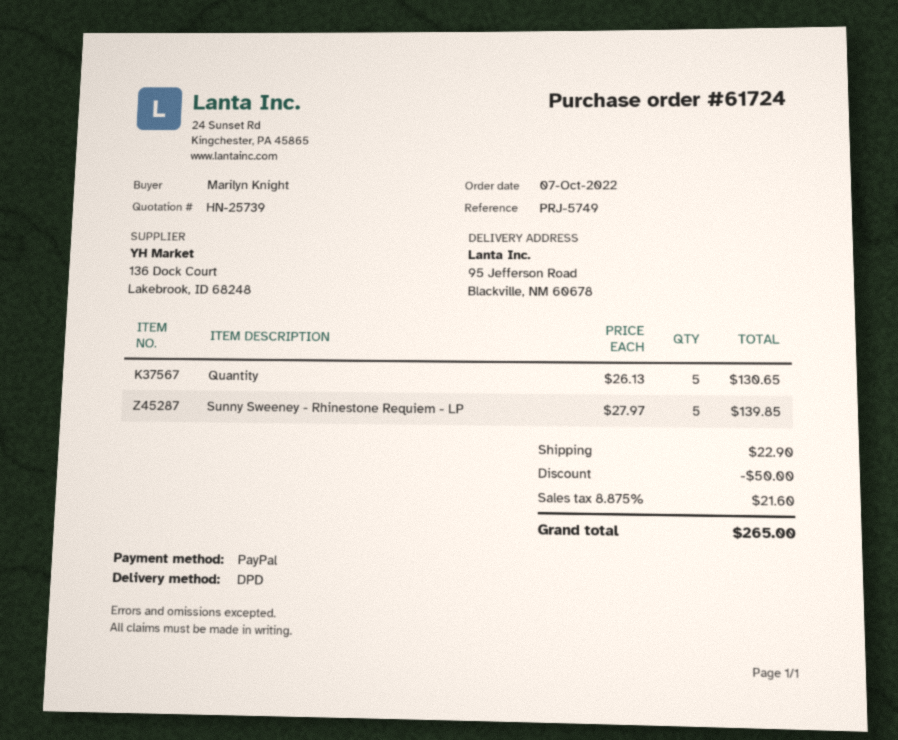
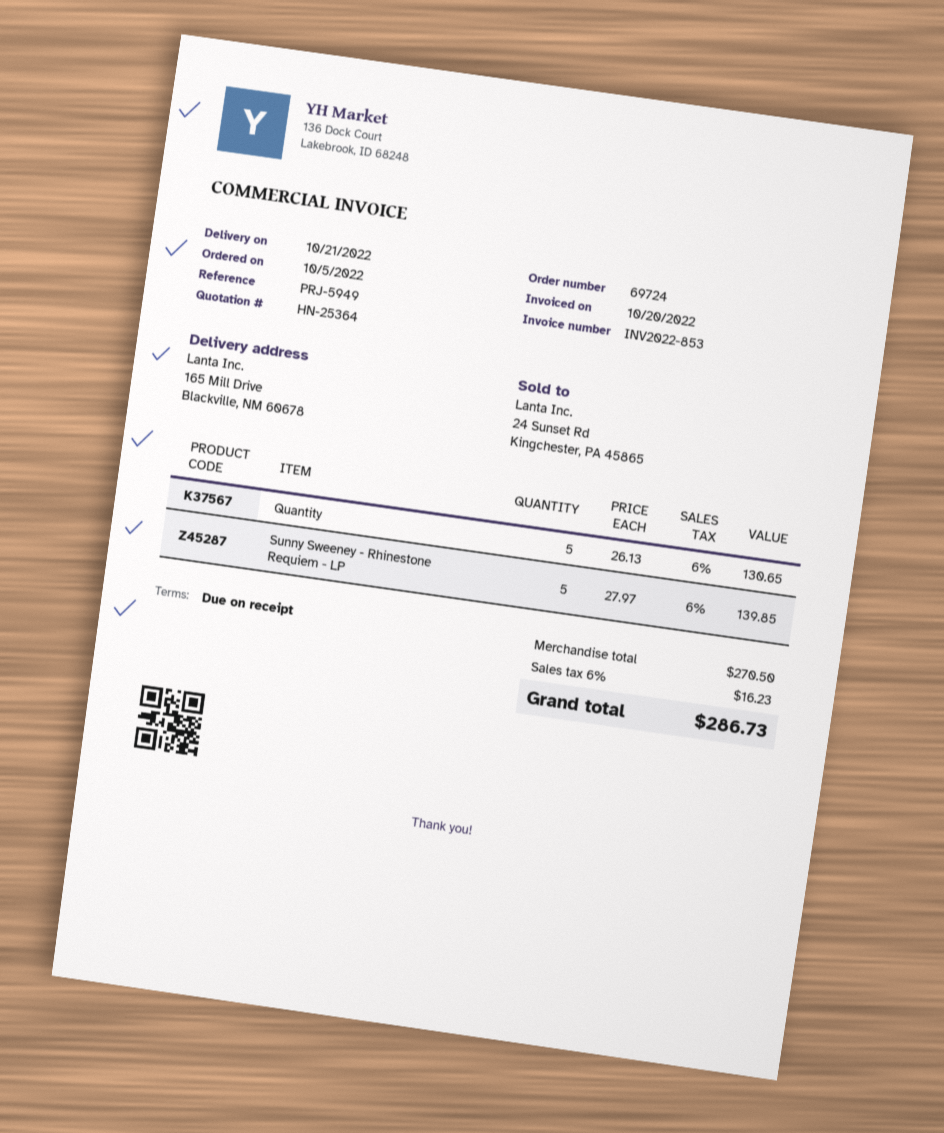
quote number: HN-25739 -> HN-25364
order number: 61724 -> 69724
order date: 2022-10-07 -> 2022-10-05
reference: PRJ-5749 -> PRJ-5949
ship to: 95 Jefferson Road, Blackville, NM 60678 -> 165 Mill Drive, Blackville, NM 60678
discount: 50.00 -> none
shipping: 22.90 -> none
tax: 8.875% = 21.60 -> 6% = 16.23
total: 265.00 -> 286.73

